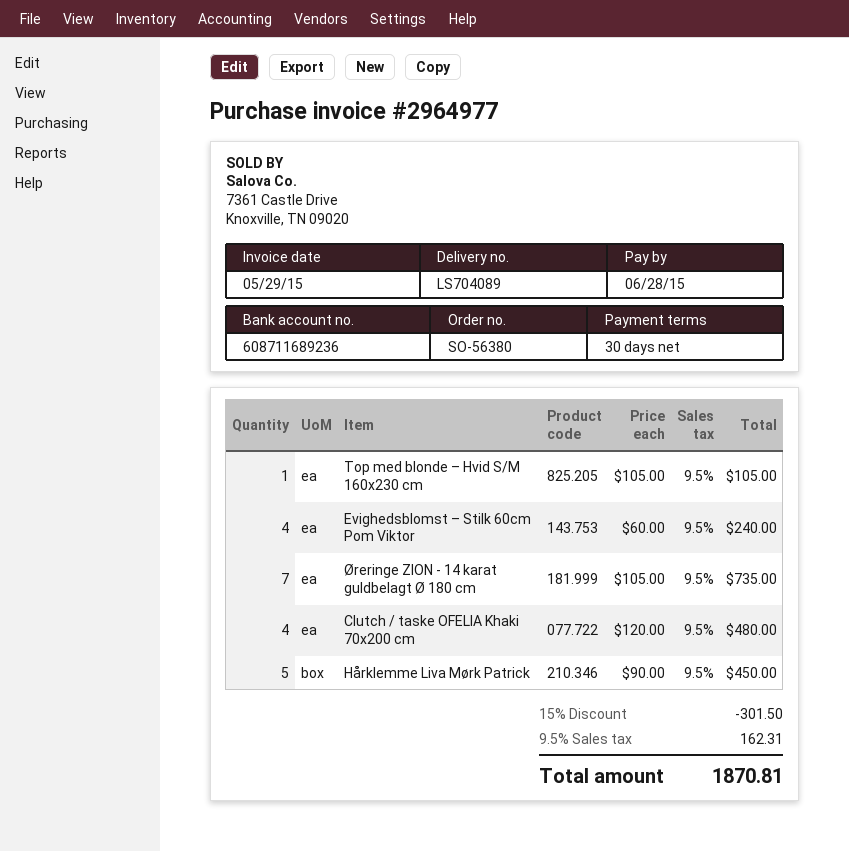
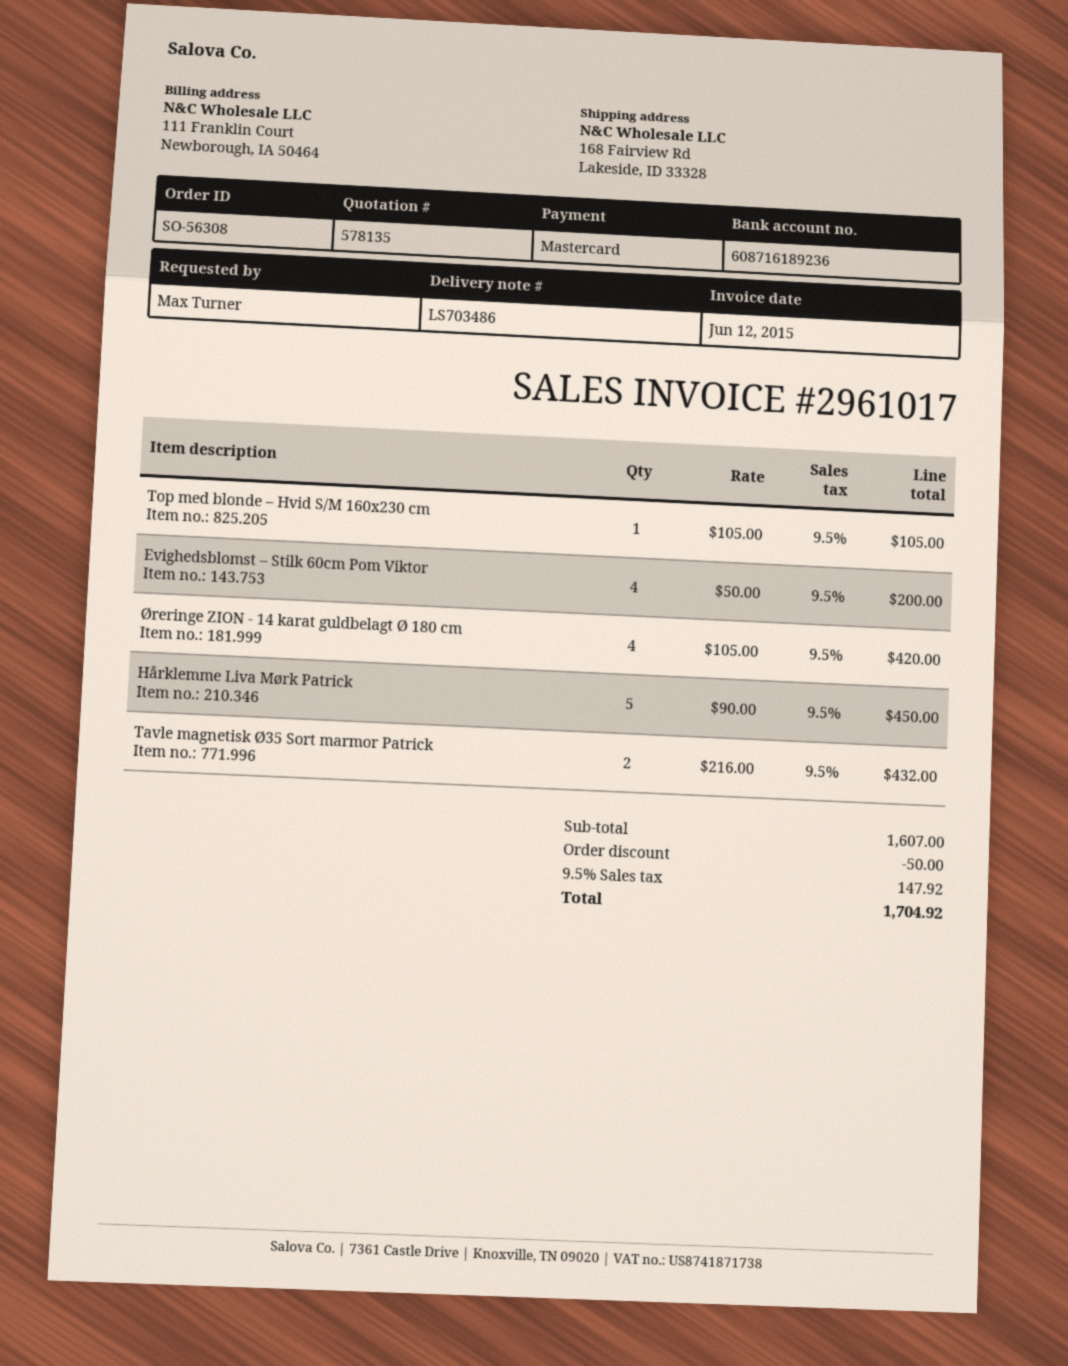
order number: SO-56380 -> SO-56308
delivery note number: LS704089 -> LS703486
invoice number: 2964977 -> 2961017
invoice date: 2015-05-29 -> 2015-06-12
bank account: 608711689236 -> 608716189236
Evighedsblomst – Stilk 60cm Pom Viktor: 4 x 60.00 = 240.00 -> 4 x 50.00 = 200.00
Øreringe ZION - 14 karat guldbelagt Ø 180 cm: 7 x 105.00 = 735.00 -> 4 x 105.00 = 420.00
Clutch / taske OFELIA Khaki 70x200 cm: 4 x 120.00 = 480.00 -> none
Tavle magnetisk Ø35 Sort marmor Patrick: none -> 2 x 216.00 = 432.00
discount: 301.50 -> 50.00
tax: 9.5% = 162.31 -> 9.5% = 147.92
total: 1870.81 -> 1704.92

